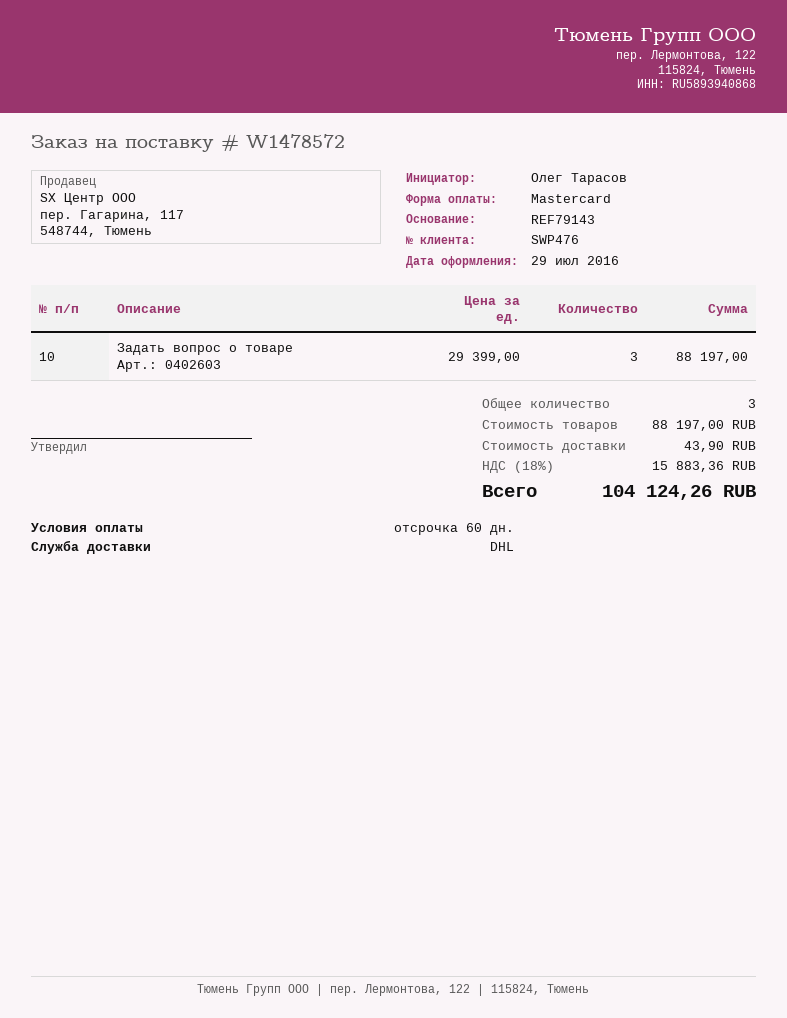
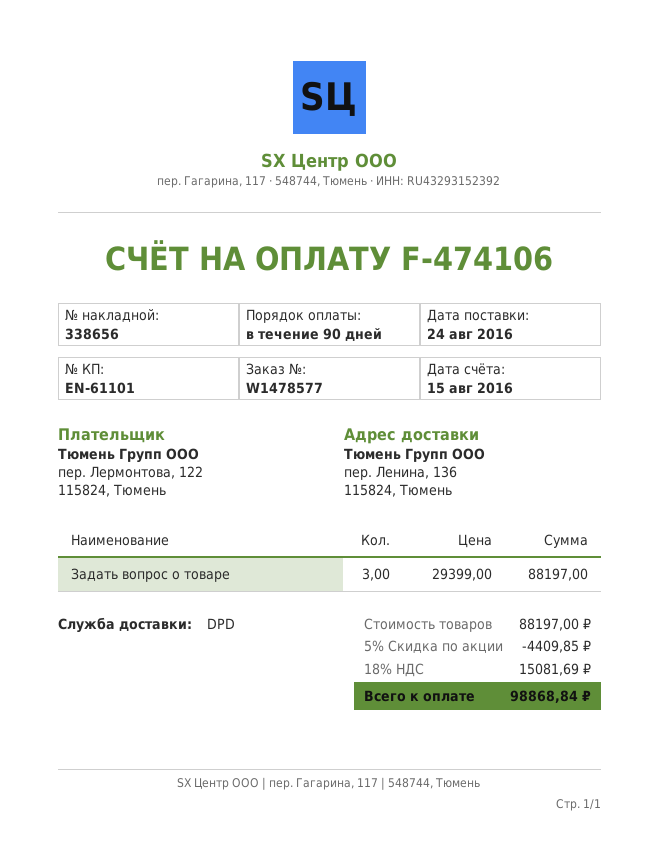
order number: W1478572 -> W1478577
payment terms: 60 days -> 90 days
shipping method: DHL -> DPD
discount: none -> 5% = 4409.85
shipping: 43.90 -> none
tax: 18% = 15883.36 -> 18% = 15081.69
total: 104124.26 -> 98868.84

